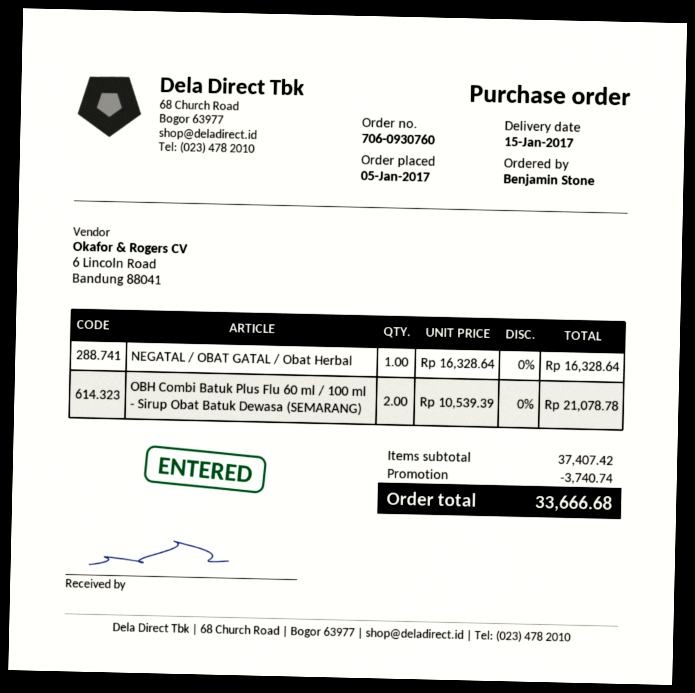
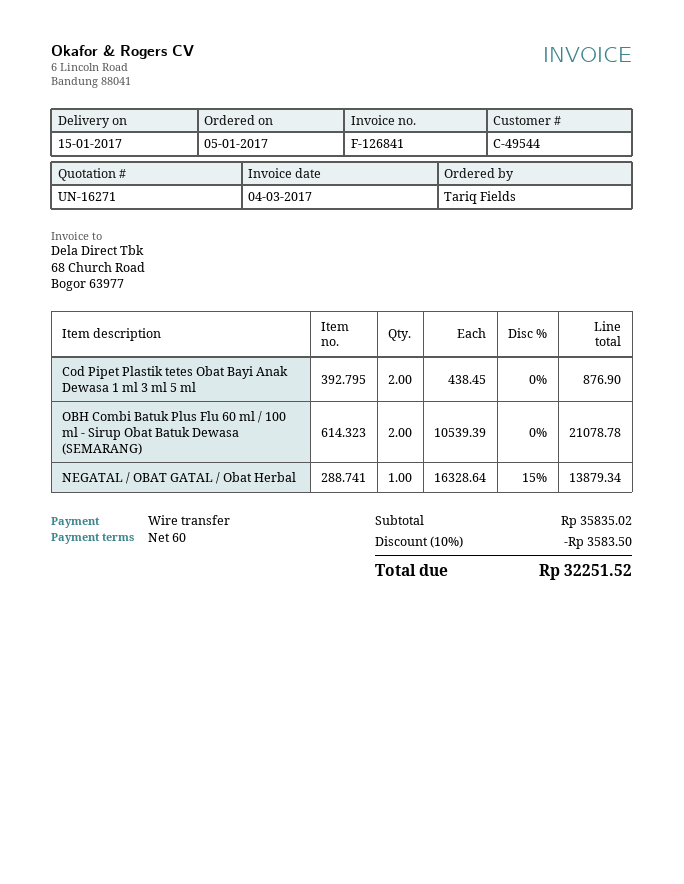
ordered by: Benjamin Stone -> Tariq Fields
NEGATAL / OBAT GATAL / Obat Herbal: 1 x 16328.64 = 16328.64 -> 1 x 16328.64 - 15% = 13879.34
Cod Pipet Plastik tetes Obat Bayi Anak Dewasa 1 ml 3 ml 5 ml: none -> 2 x 438.45 = 876.90
subtotal: 37407.42 -> 35835.02
discount: 3740.74 -> 3583.50
total: 33666.68 -> 32251.52

